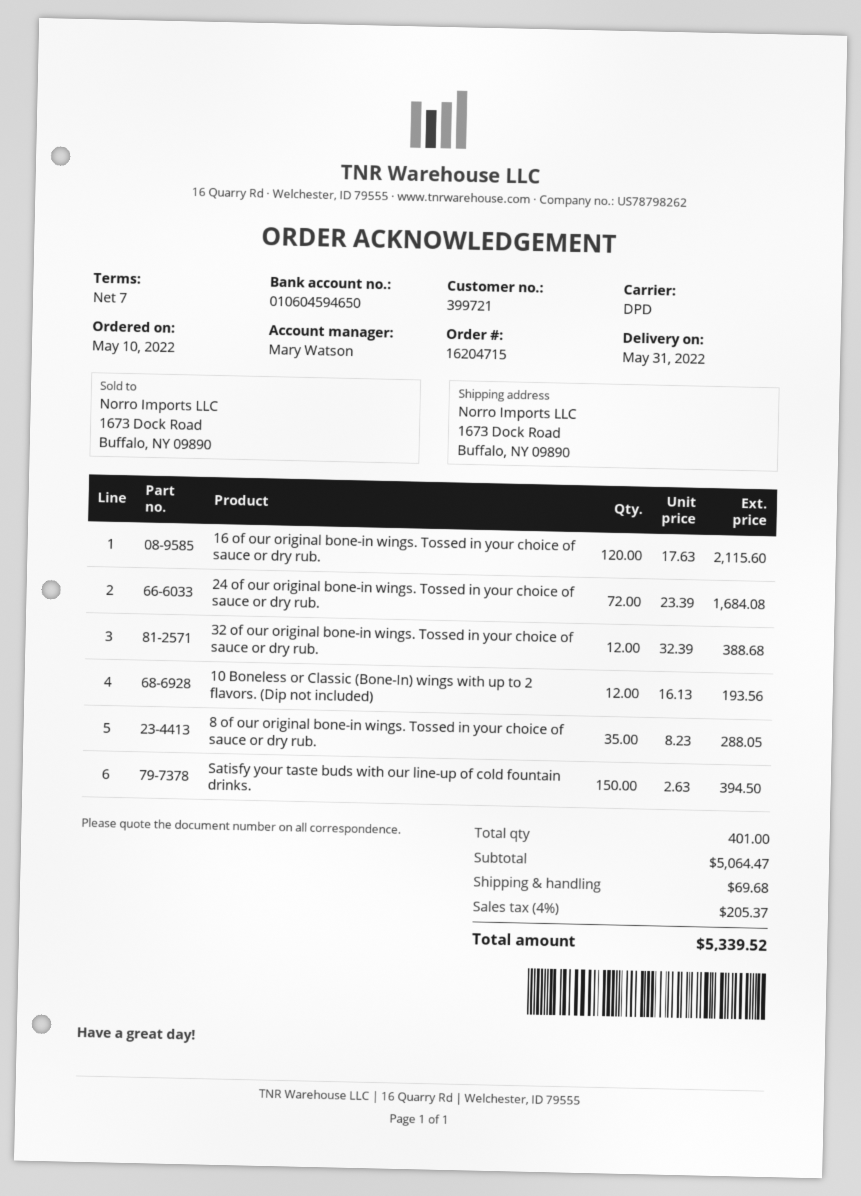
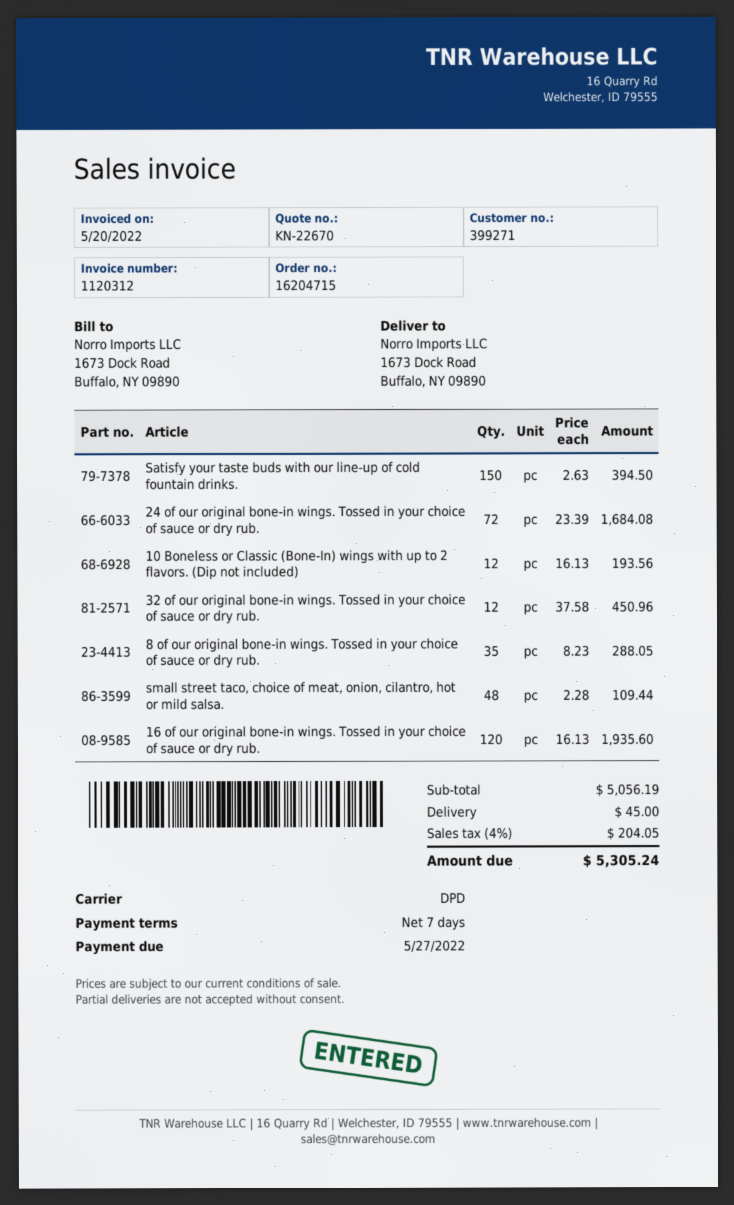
customer number: 399721 -> 399271
16 of our original bone-in wings. Tossed in your choice of sauce or dry rub.: 120 x 17.63 = 2115.60 -> 120 x 16.13 = 1935.60
32 of our original bone-in wings. Tossed in your choice of sauce or dry rub.: 12 x 32.39 = 388.68 -> 12 x 37.58 = 450.96
small street taco, choice of meat, onion, cilantro, hot or mild salsa.: none -> 48 x 2.28 = 109.44
subtotal: 5064.47 -> 5056.19
shipping: 69.68 -> 45.00
tax: 4% = 205.37 -> 4% = 204.05
total: 5339.52 -> 5305.24

